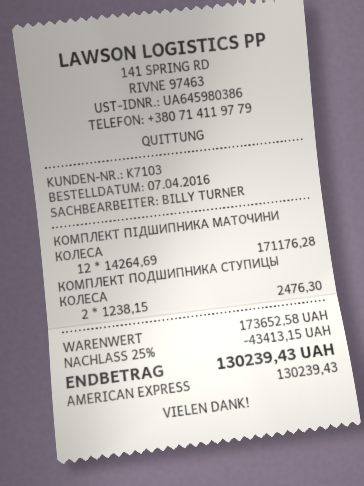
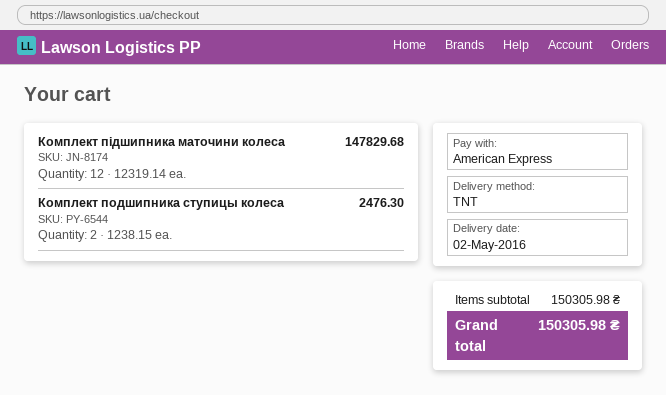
КОМПЛЕКТ ПІДШИПНИКА МАТОЧИНИ КОЛЕСА: 12 x 14264.69 = 171176.28 -> 12 x 12319.14 = 147829.68
subtotal: 173652.58 -> 150305.98
discount: 25% = 43413.15 -> none
total: 130239.43 -> 150305.98

